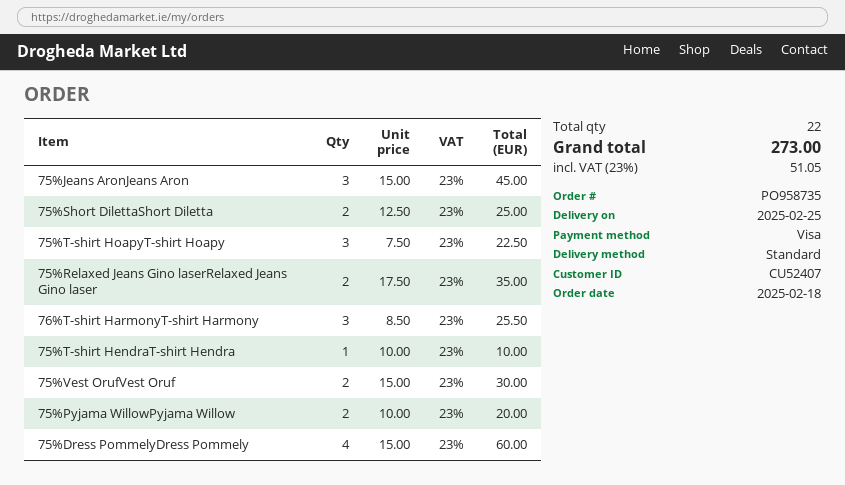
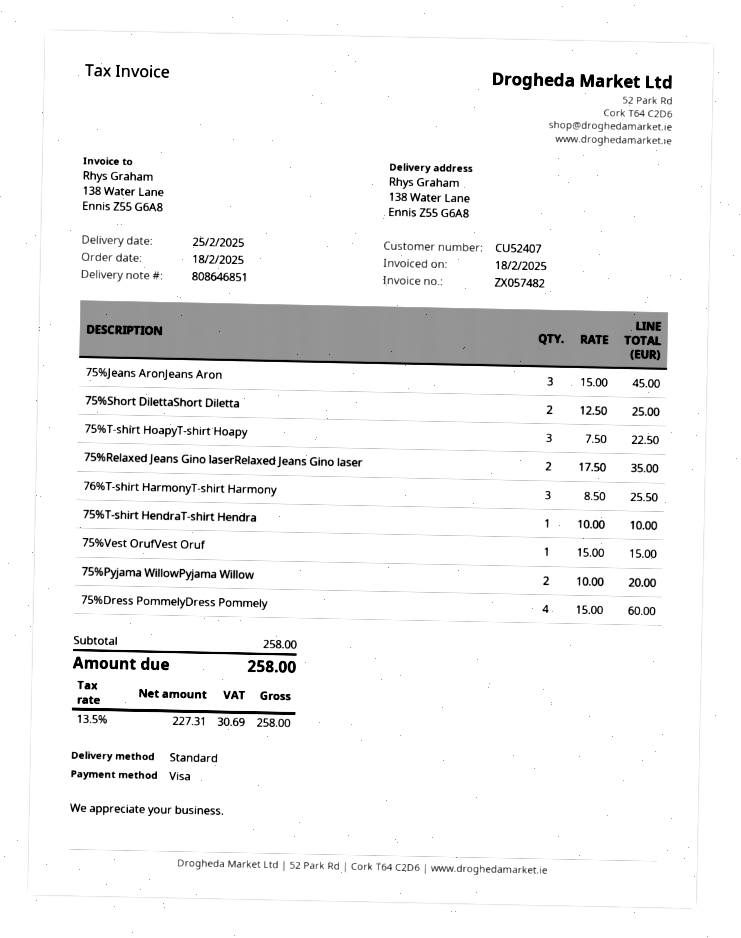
75%Vest OrufVest Oruf: 2 x 15.00 = 30.00 -> 1 x 15.00 = 15.00
tax: 23% = 51.05 -> 13.5% = 30.69
total: 273.00 -> 258.00

